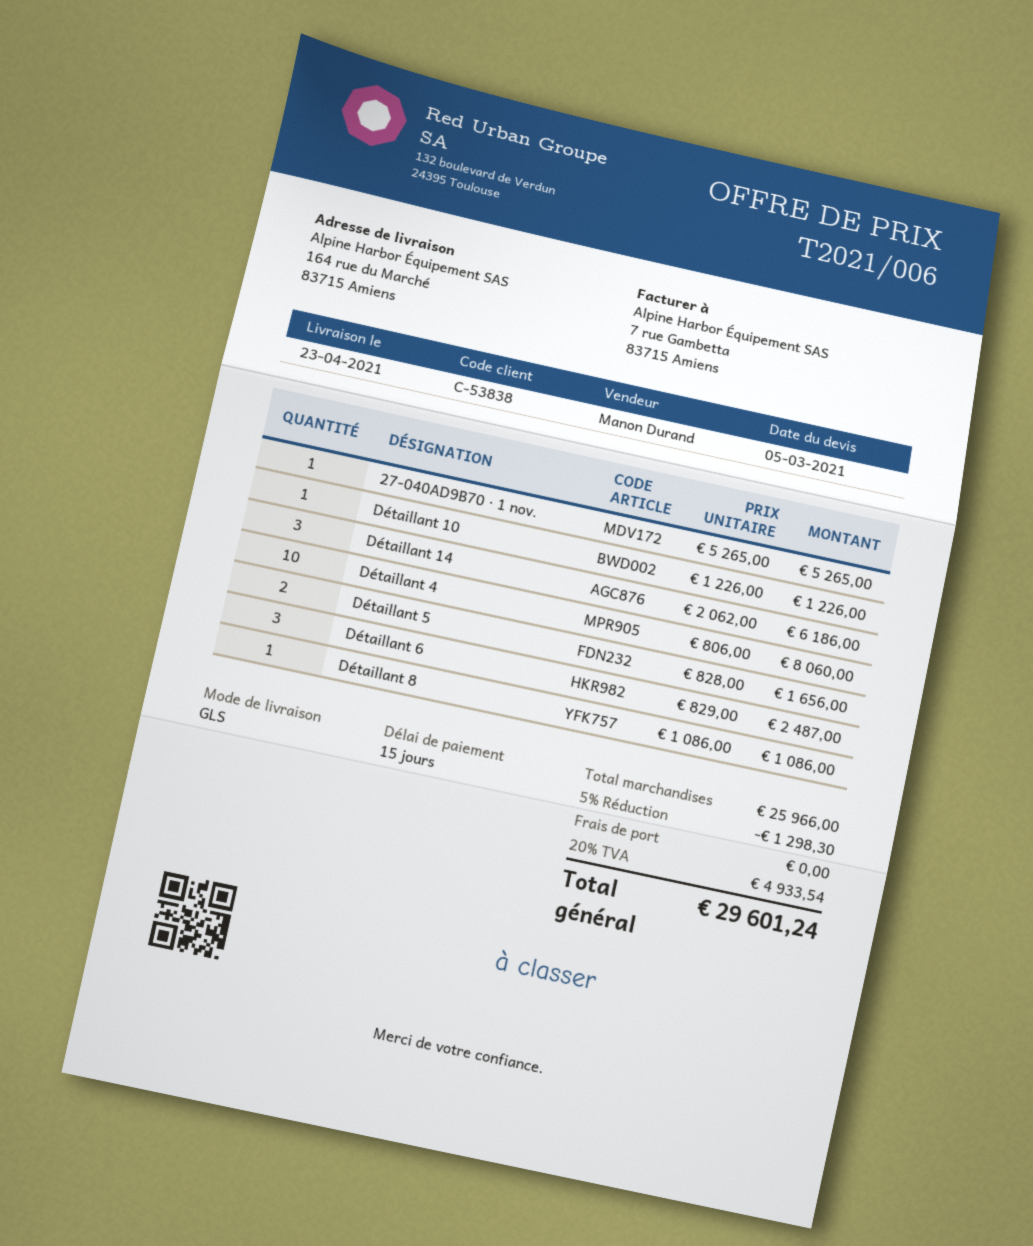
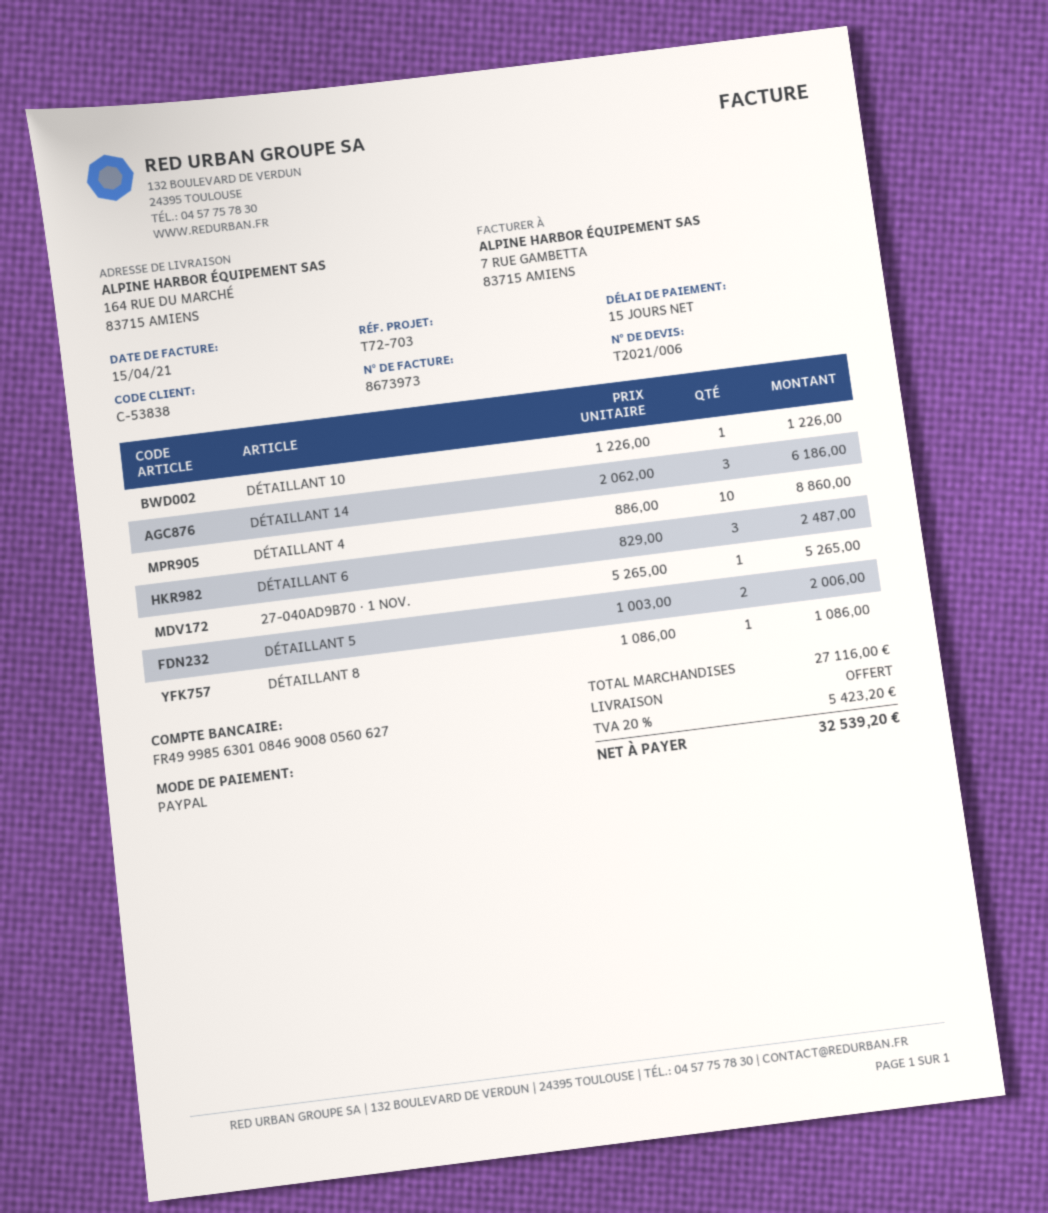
Détaillant 4: 10 x 806.00 = 8060.00 -> 10 x 886.00 = 8860.00
Détaillant 5: 2 x 828.00 = 1656.00 -> 2 x 1003.00 = 2006.00
subtotal: 25966.00 -> 27116.00
discount: 5% = 1298.30 -> none
tax: 20% = 4933.54 -> 20% = 5423.20
total: 29601.24 -> 32539.20

